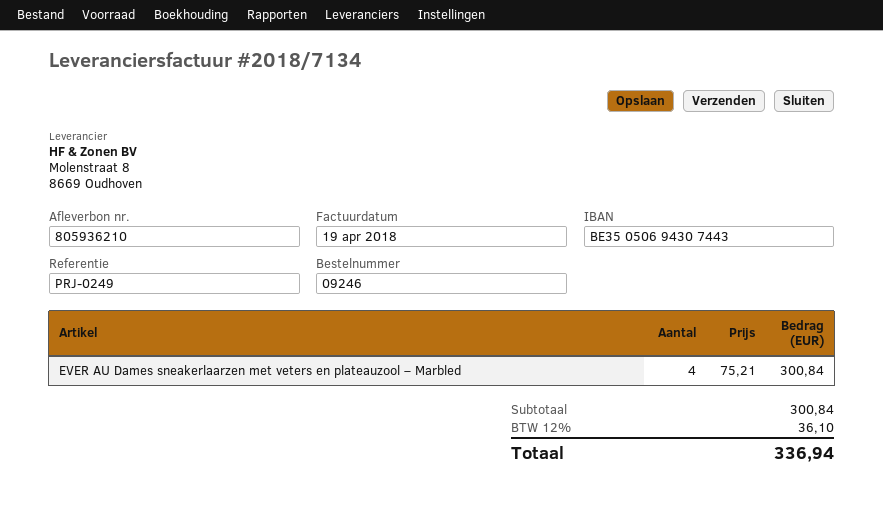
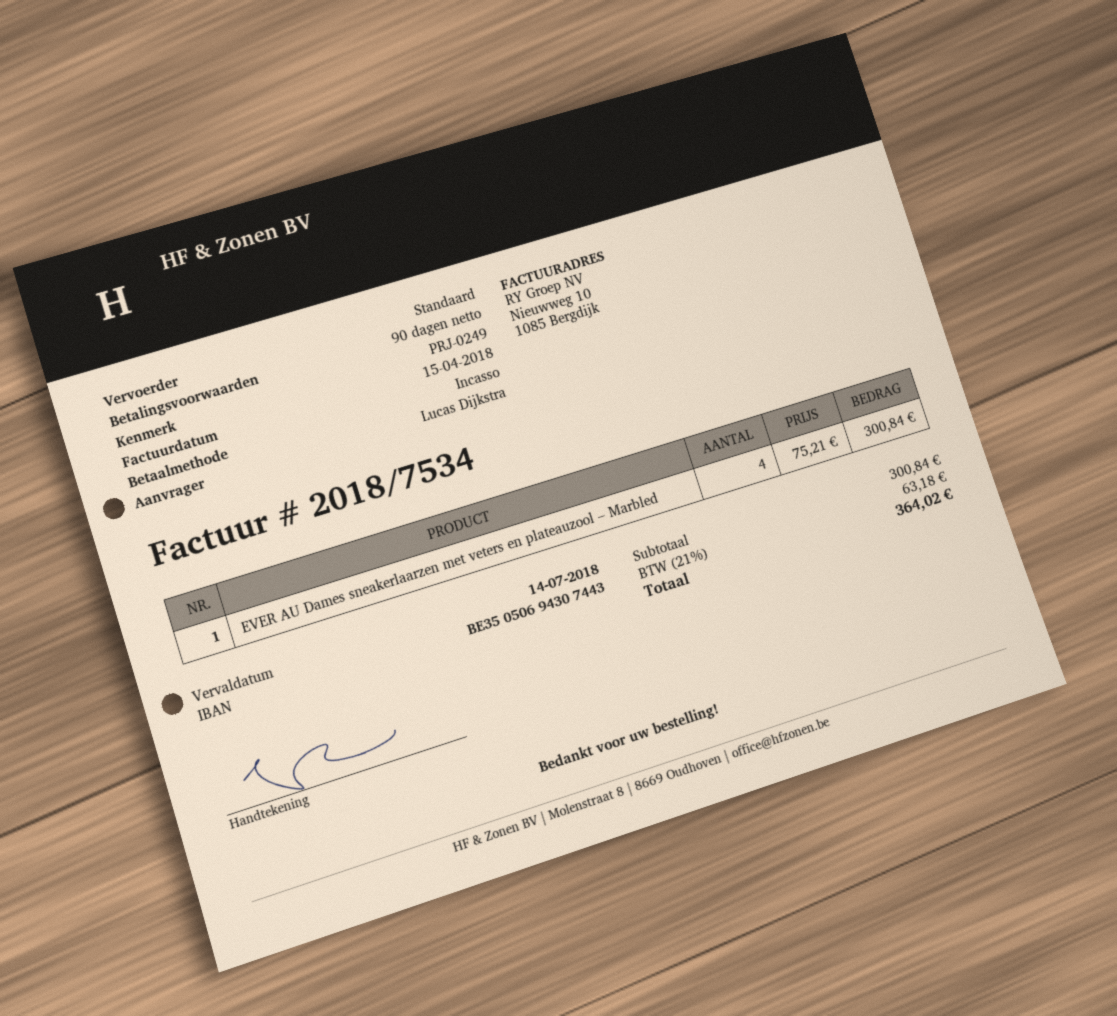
invoice number: 2018/7134 -> 2018/7534
invoice date: 2018-04-19 -> 2018-04-15
tax: 12% = 36.10 -> 21% = 63.18
total: 336.94 -> 364.02

